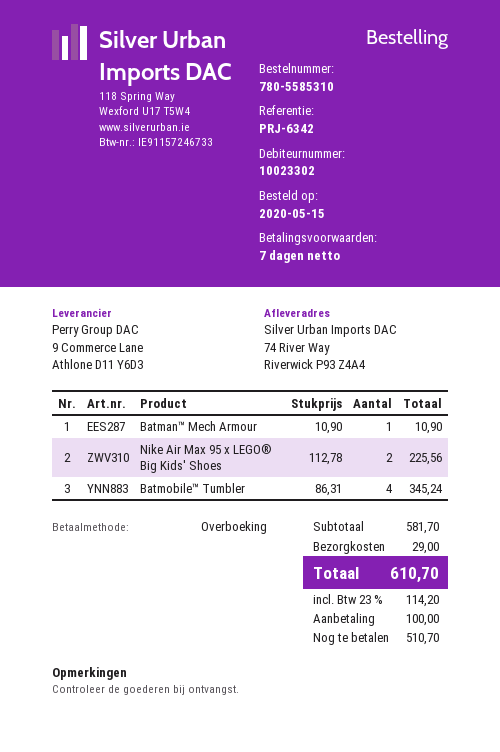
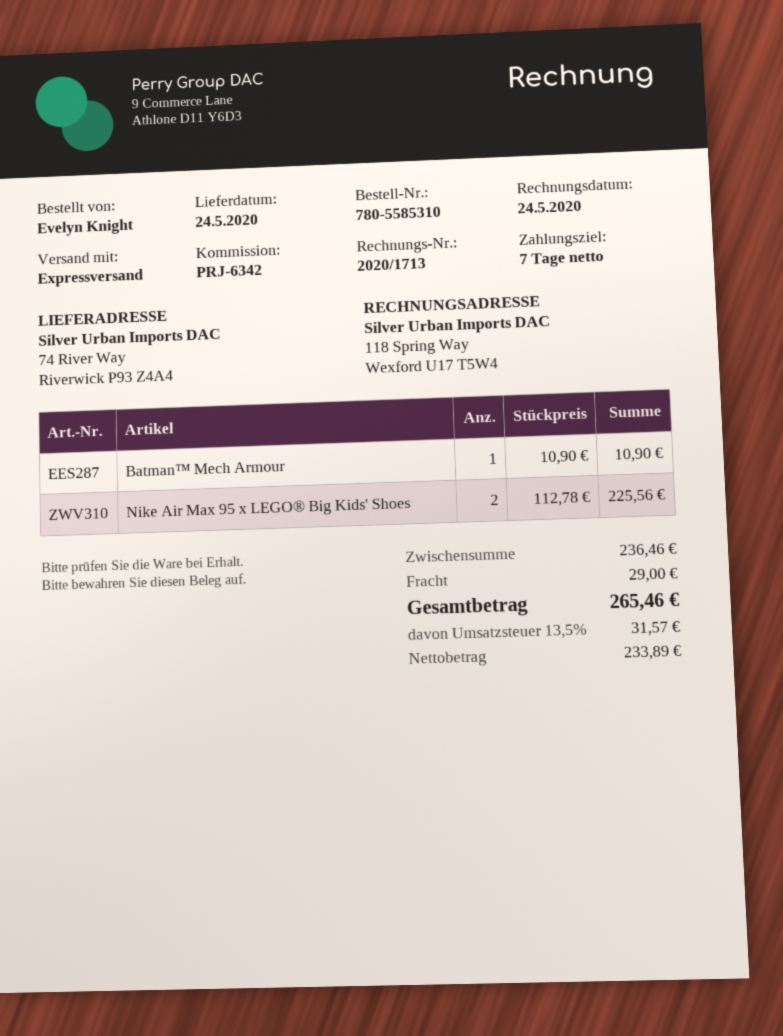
Batmobile™ Tumbler: 4 x 86.31 = 345.24 -> none
subtotal: 581.70 -> 236.46
tax: 23% = 114.20 -> 13.5% = 31.57
total: 610.70 -> 265.46

